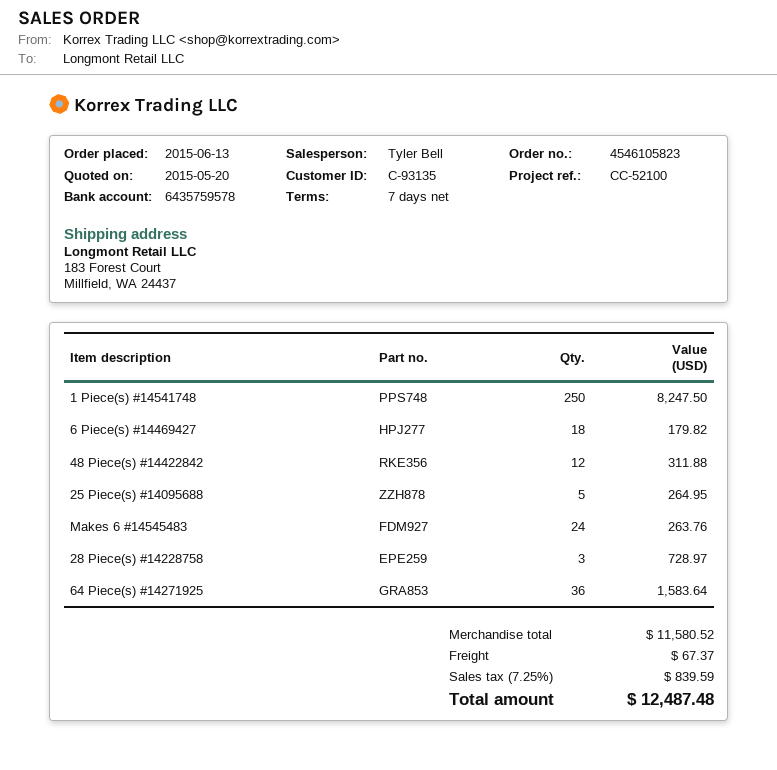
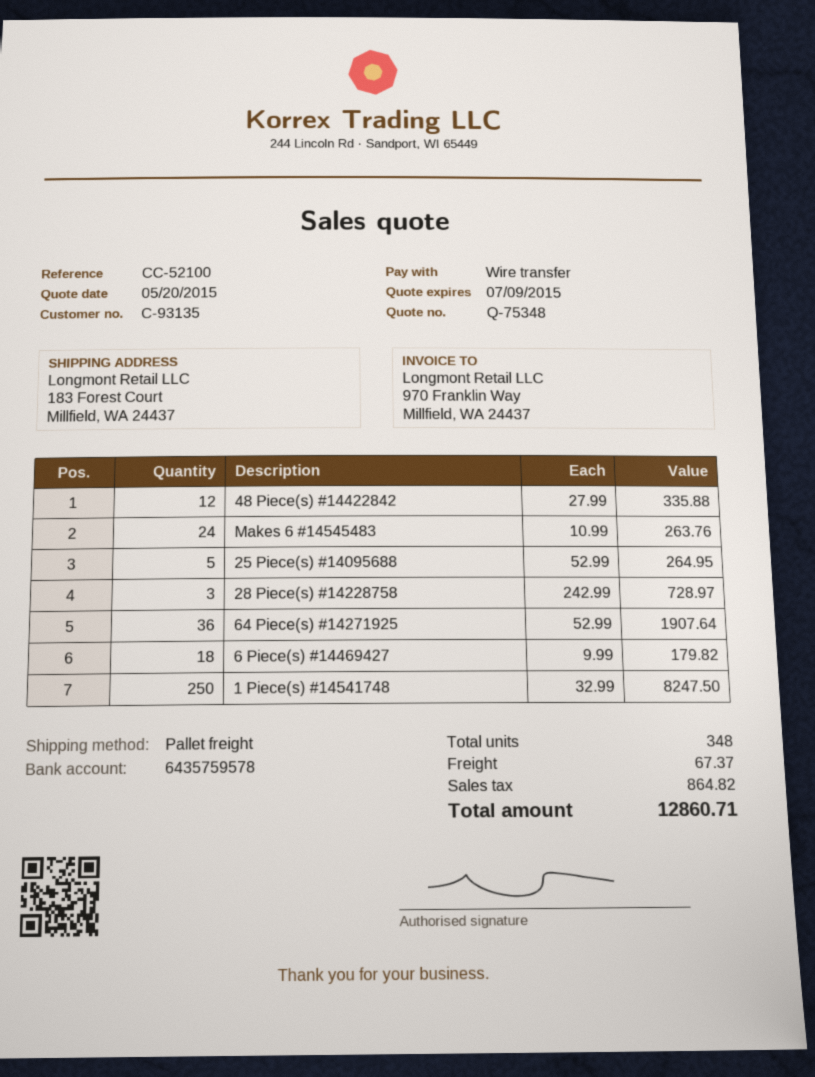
48 Piece(s) #14422842: 12 for 311.88 -> 12 for 335.88
64 Piece(s) #14271925: 36 for 1583.64 -> 36 for 1907.64
tax: 839.59 -> 864.82
total: 12487.48 -> 12860.71

